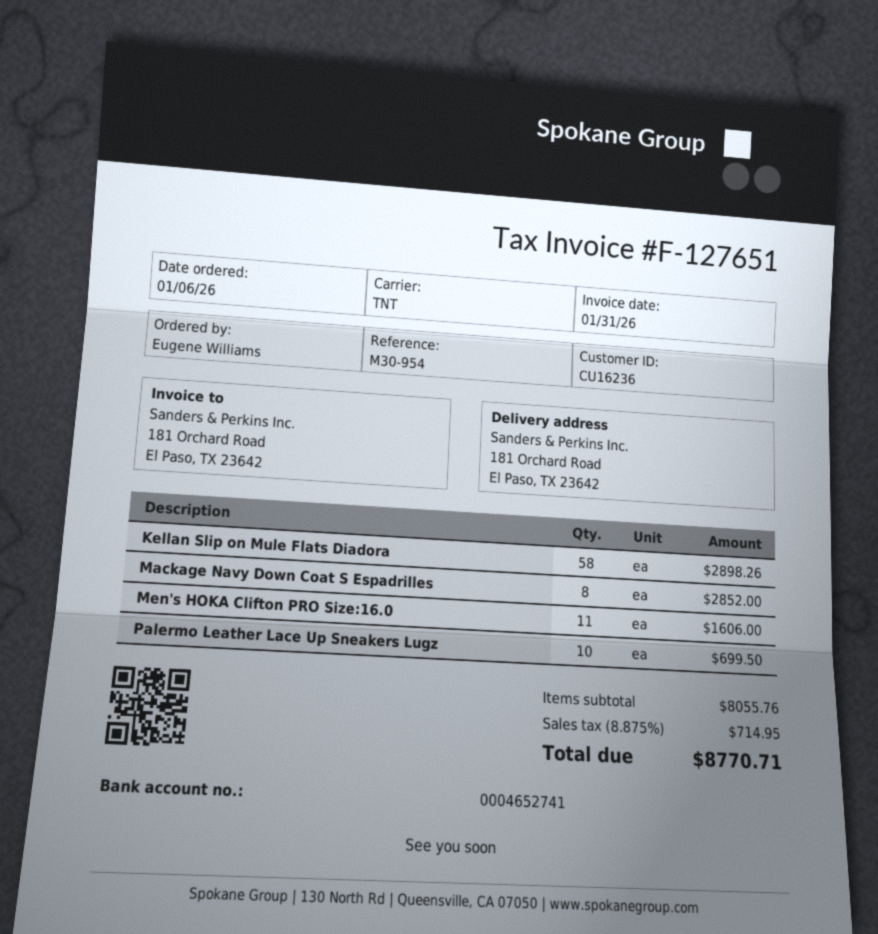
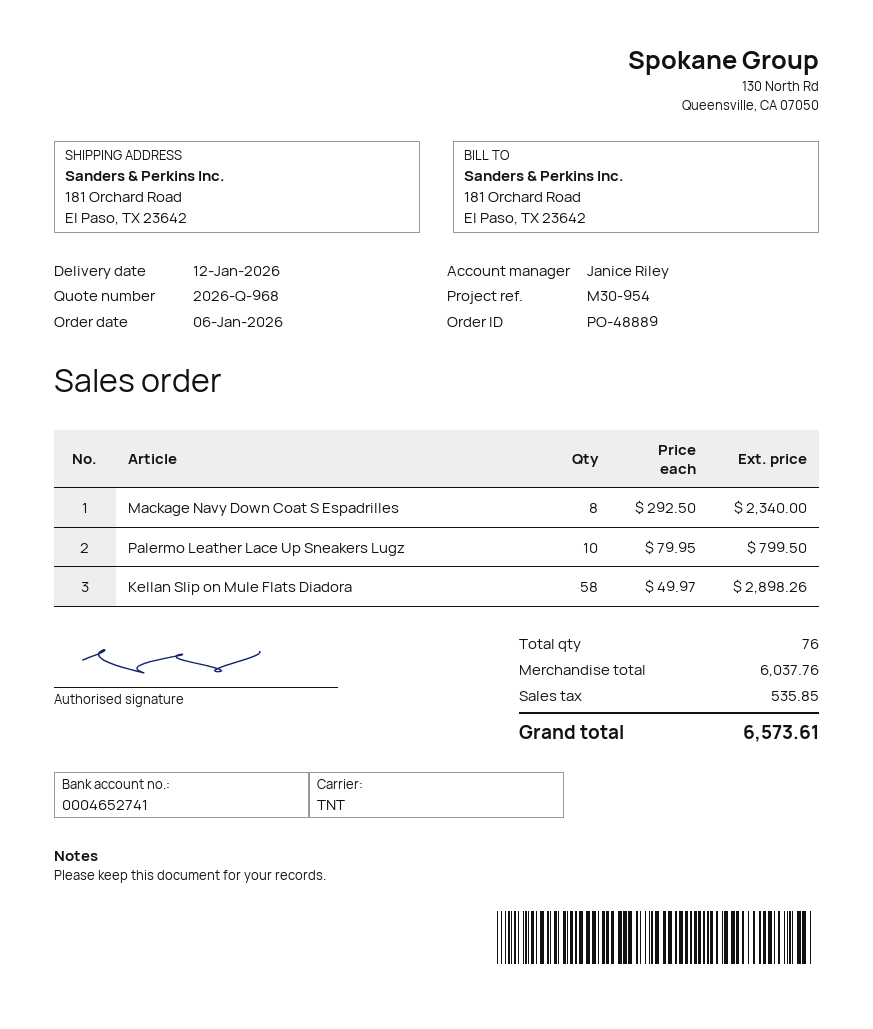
Mackage Navy Down Coat S Espadrilles: 8 for 2852.00 -> 8 for 2340.00
Men's HOKA Clifton PRO Size:16.0: 11 for 1606.00 -> none
Palermo Leather Lace Up Sneakers Lugz: 10 for 699.50 -> 10 for 799.50
subtotal: 8055.76 -> 6037.76
tax: 714.95 -> 535.85
total: 8770.71 -> 6573.61

